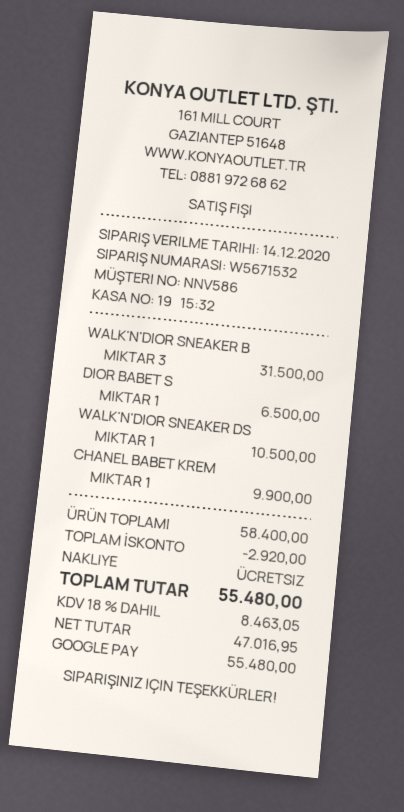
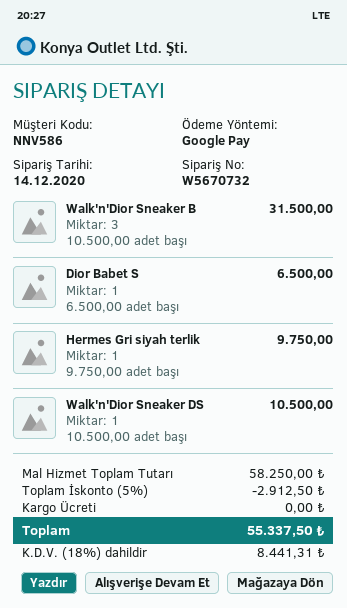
order number: W5671532 -> W5670732
CHANEL BABET KREM: 1 for 9900.00 -> none
Hermes Gri siyah terlik: none -> 1 for 9750.00
subtotal: 58400.00 -> 58250.00
discount: 2920.00 -> 2912.50
tax: 18% = 8463.05 -> 18% = 8441.31
total: 55480.00 -> 55337.50

